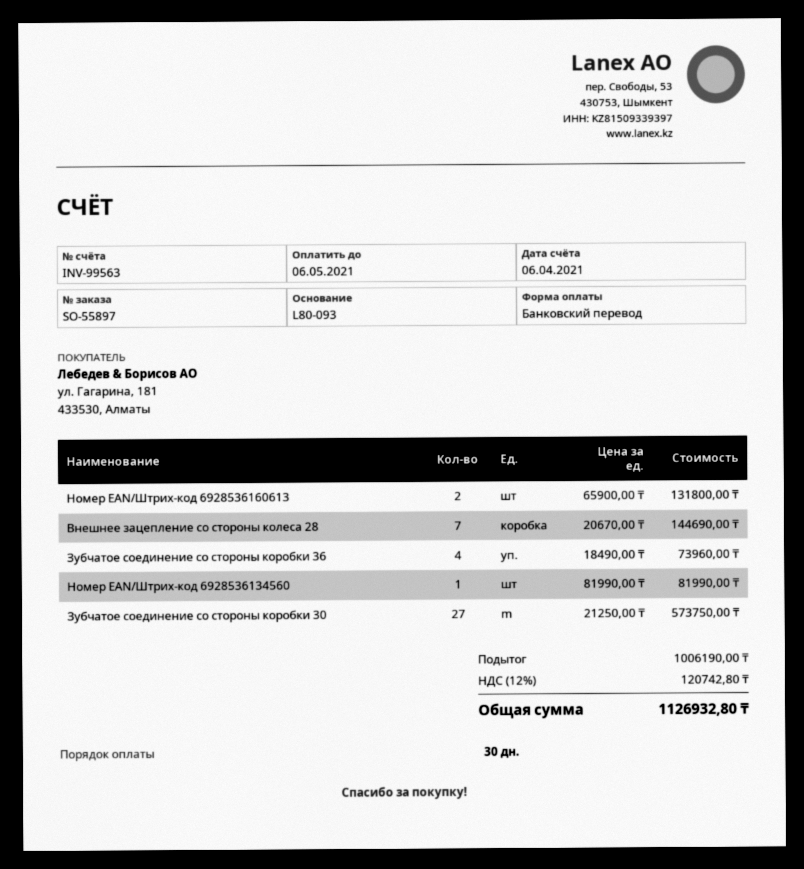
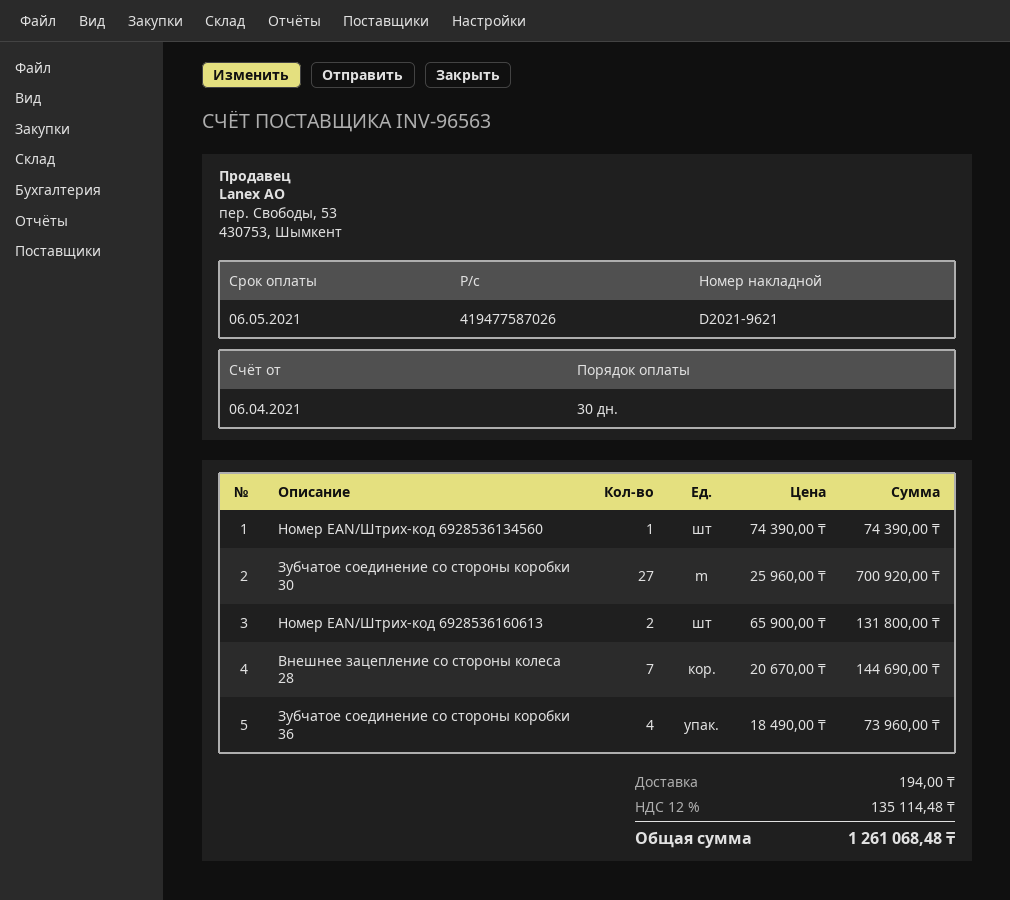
invoice number: INV-99563 -> INV-96563
Номер EAN/Штрих-код 6928536134560: 1 x 81990.00 = 81990.00 -> 1 x 74390.00 = 74390.00
Зубчатое соединение со стороны коробки 30: 27 x 21250.00 = 573750.00 -> 27 x 25960.00 = 700920.00
shipping: none -> 194.00
tax: 12% = 120742.80 -> 12% = 135114.48
total: 1126932.80 -> 1261068.48

